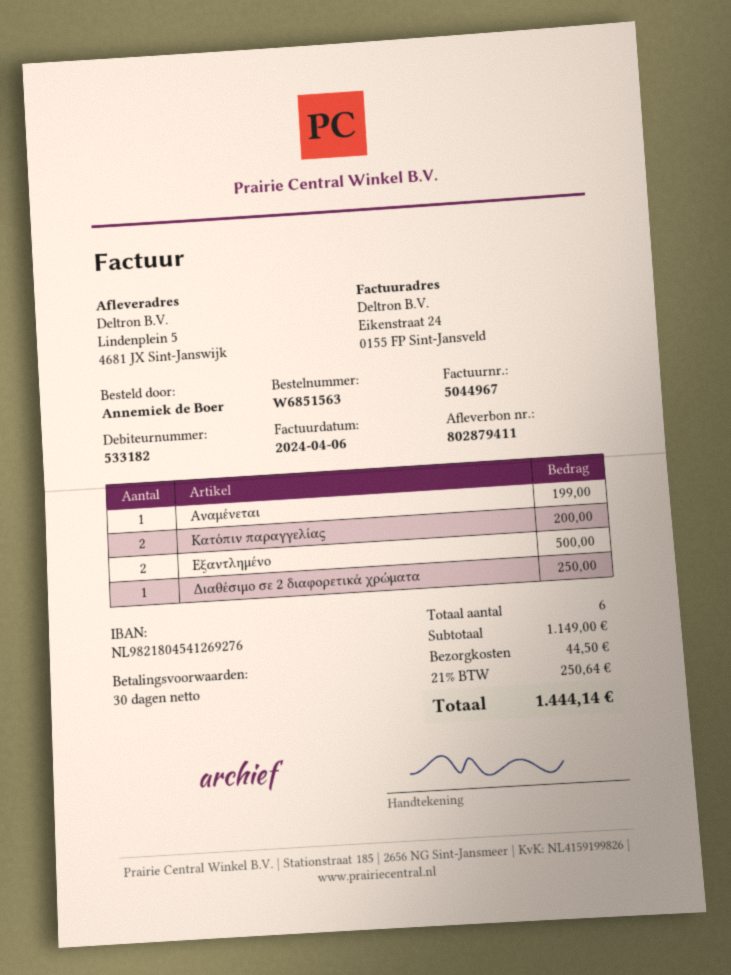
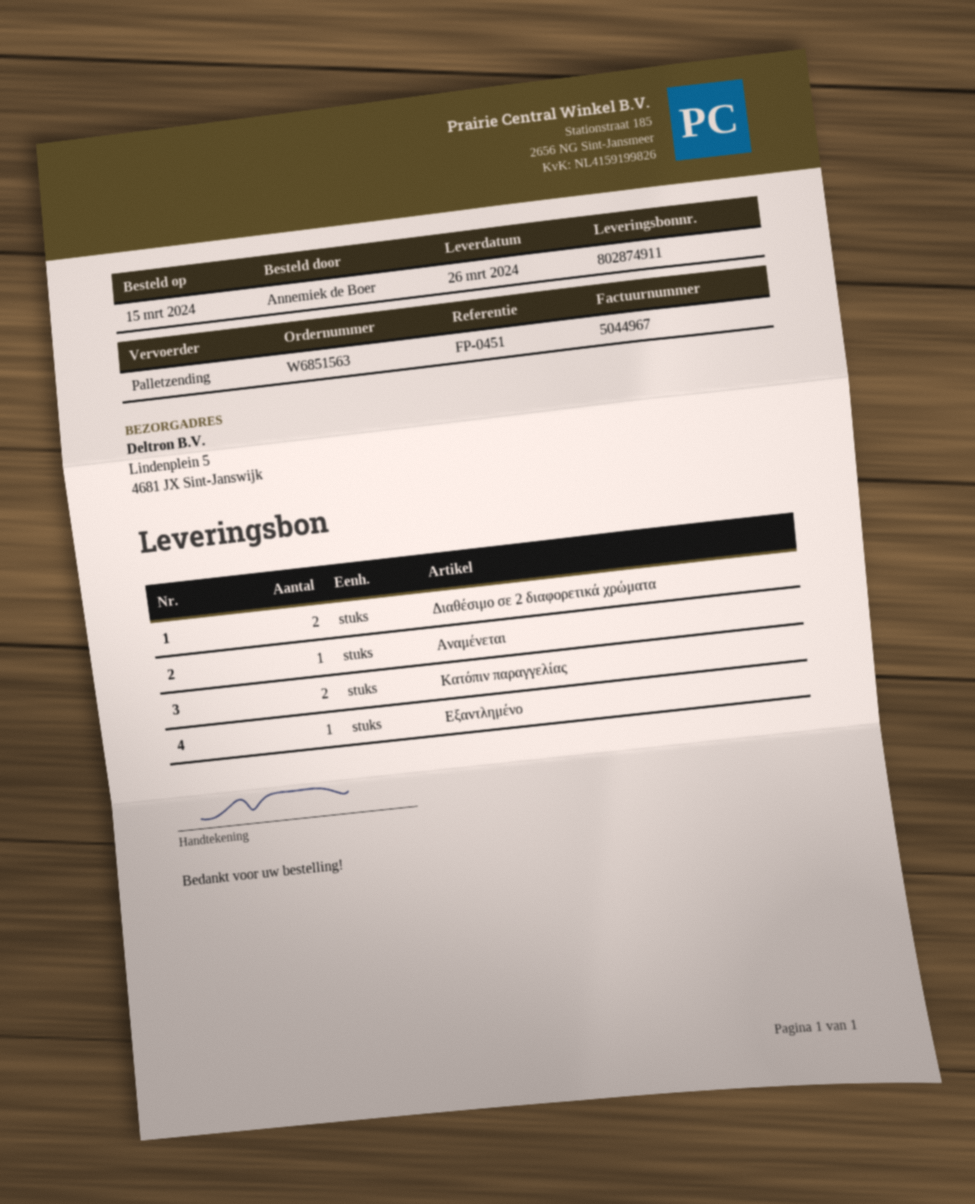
delivery note number: 802879411 -> 802874911
Εξαντλημένο: 2 -> 1
Διαθέσιμο σε 2 διαφορετικά χρώματα: 1 -> 2

